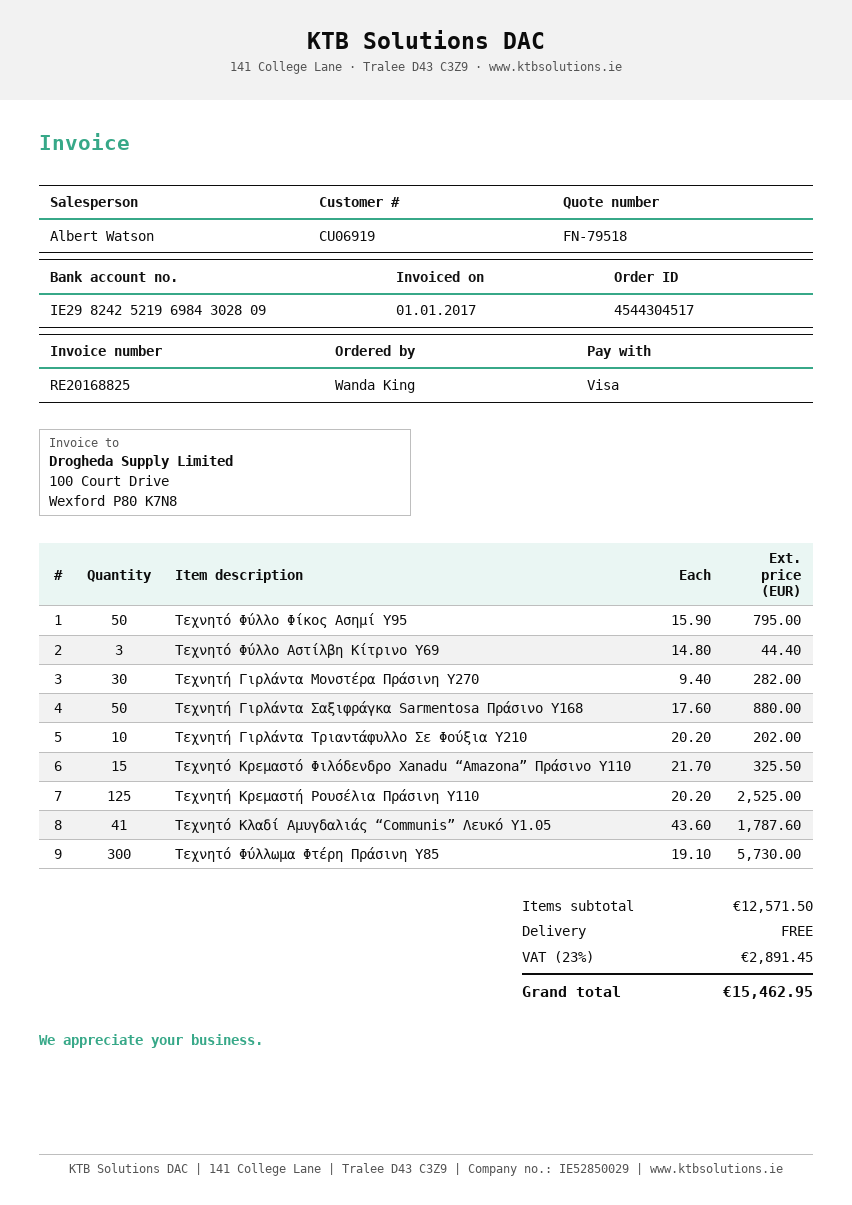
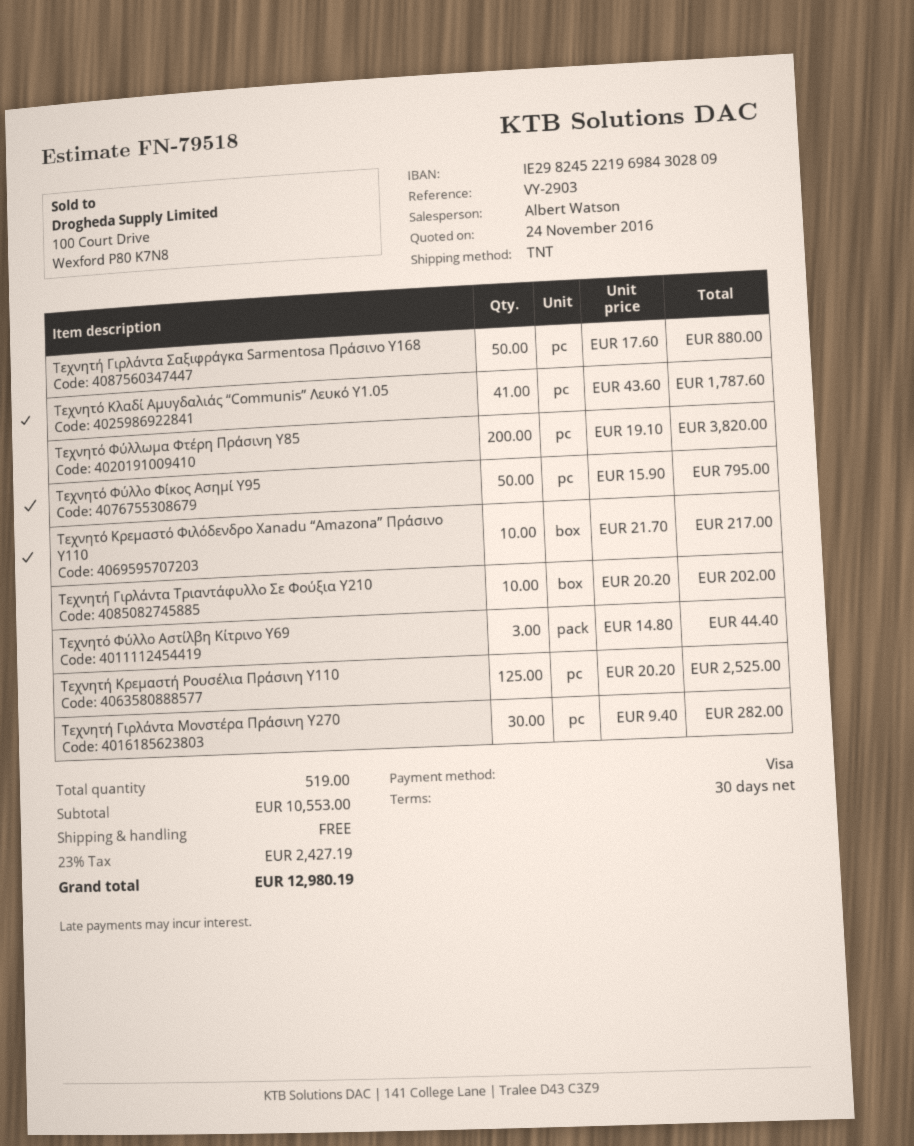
bank account: IE29824252196984302809 -> IE29824522196984302809
Τεχνητό Κρεμαστό Φιλόδενδρο Xanadu “Amazona” Πράσινο Υ110: 15 x 21.70 = 325.50 -> 10 x 21.70 = 217.00
Τεχνητό Φύλλωμα Φτέρη Πράσινη Υ85: 300 x 19.10 = 5730.00 -> 200 x 19.10 = 3820.00
subtotal: 12571.50 -> 10553.00
tax: 23% = 2891.45 -> 23% = 2427.19
total: 15462.95 -> 12980.19

